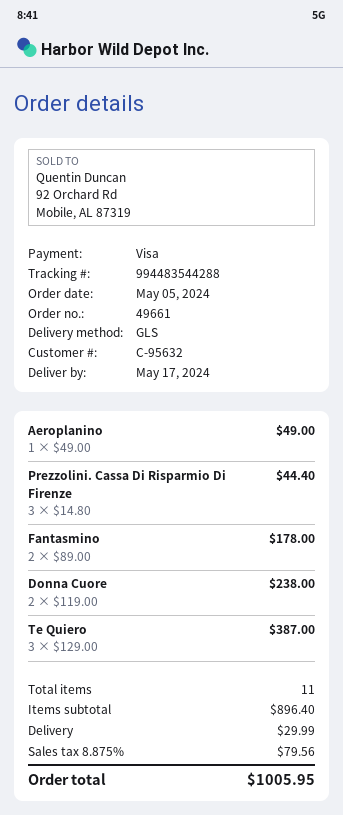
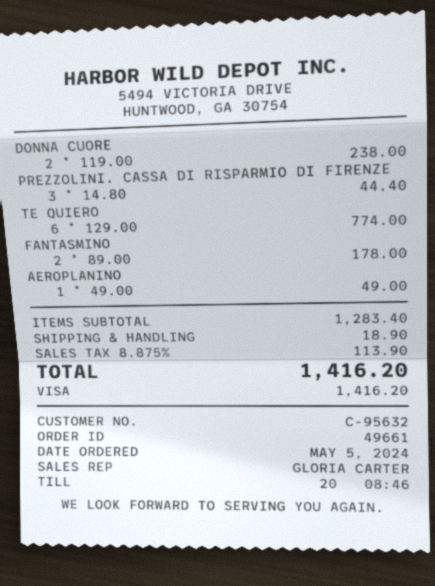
Te Quiero: 3 x 129.00 = 387.00 -> 6 x 129.00 = 774.00
subtotal: 896.40 -> 1283.40
shipping: 29.99 -> 18.90
tax: 8.875% = 79.56 -> 8.875% = 113.90
total: 1005.95 -> 1416.20

